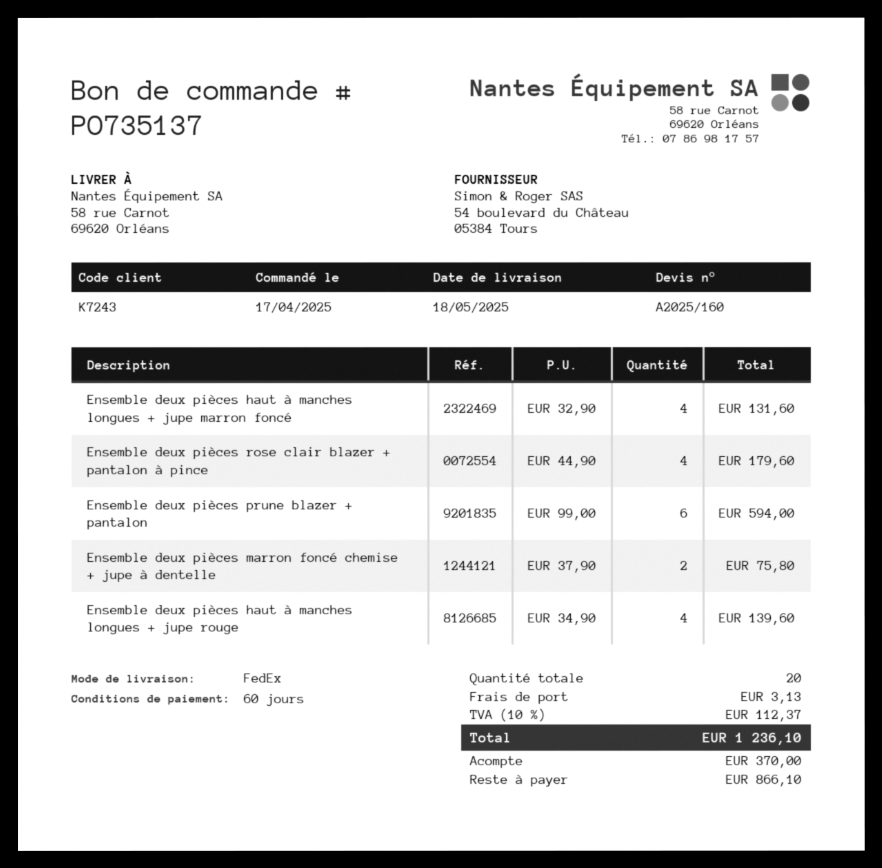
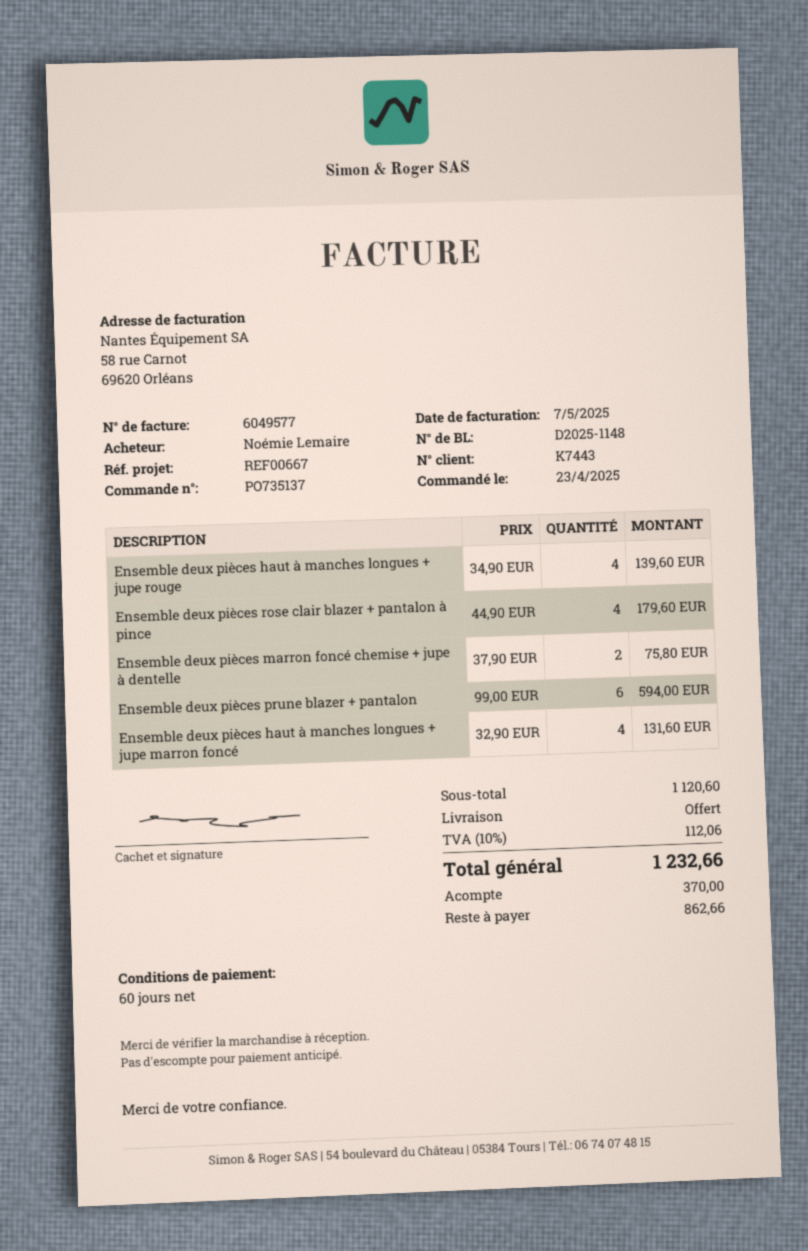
order date: 2025-04-17 -> 2025-04-23
customer number: K7243 -> K7443
shipping: 3.13 -> 0.00
tax: 10% = 112.37 -> 10% = 112.06
total: 1236.10 -> 1232.66
balance: 866.10 -> 862.66

